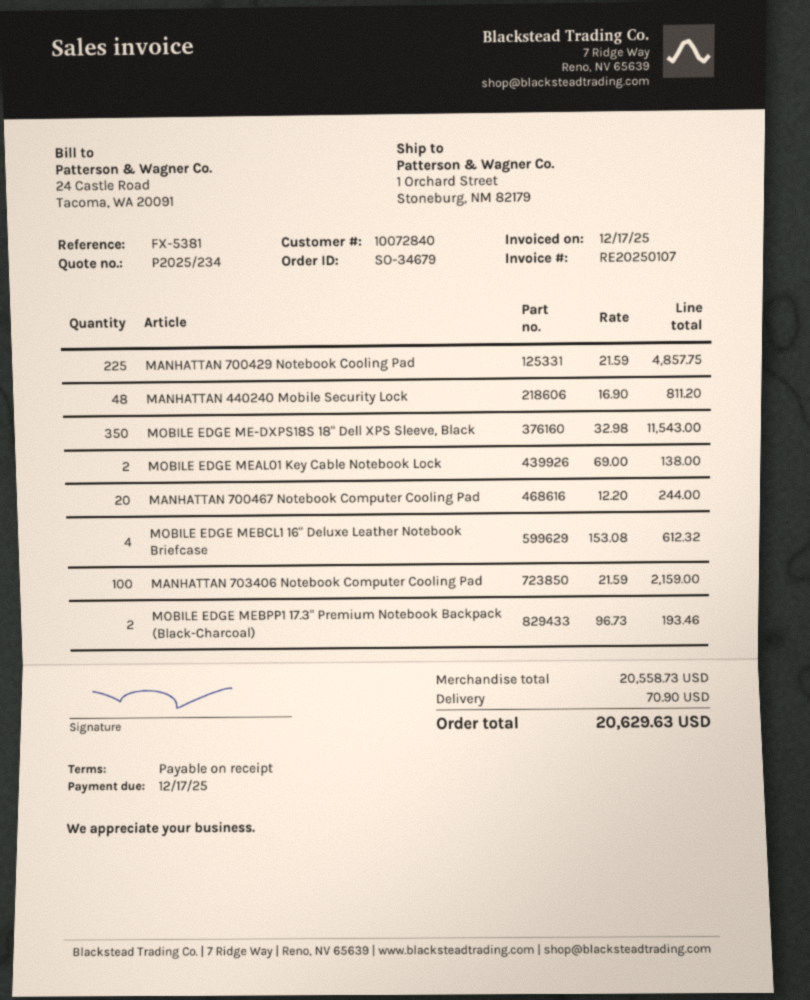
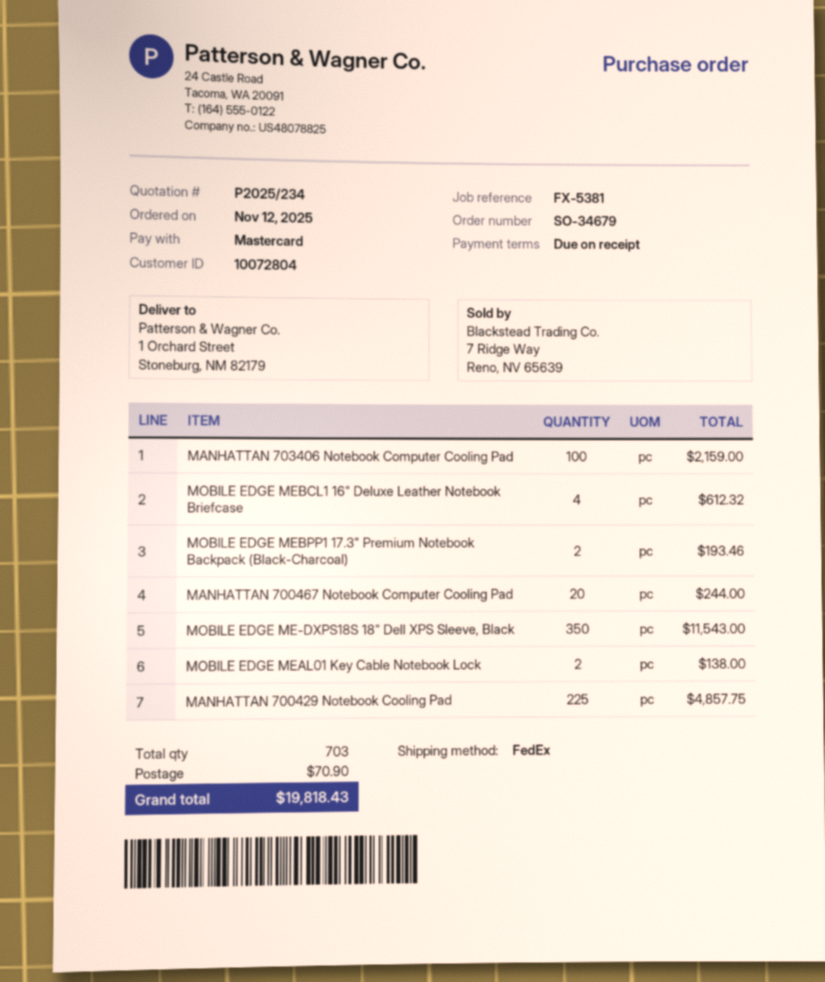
customer number: 10072840 -> 10072804
MANHATTAN 440240 Mobile Security Lock: 48 for 811.20 -> none
total: 20629.63 -> 19818.43

